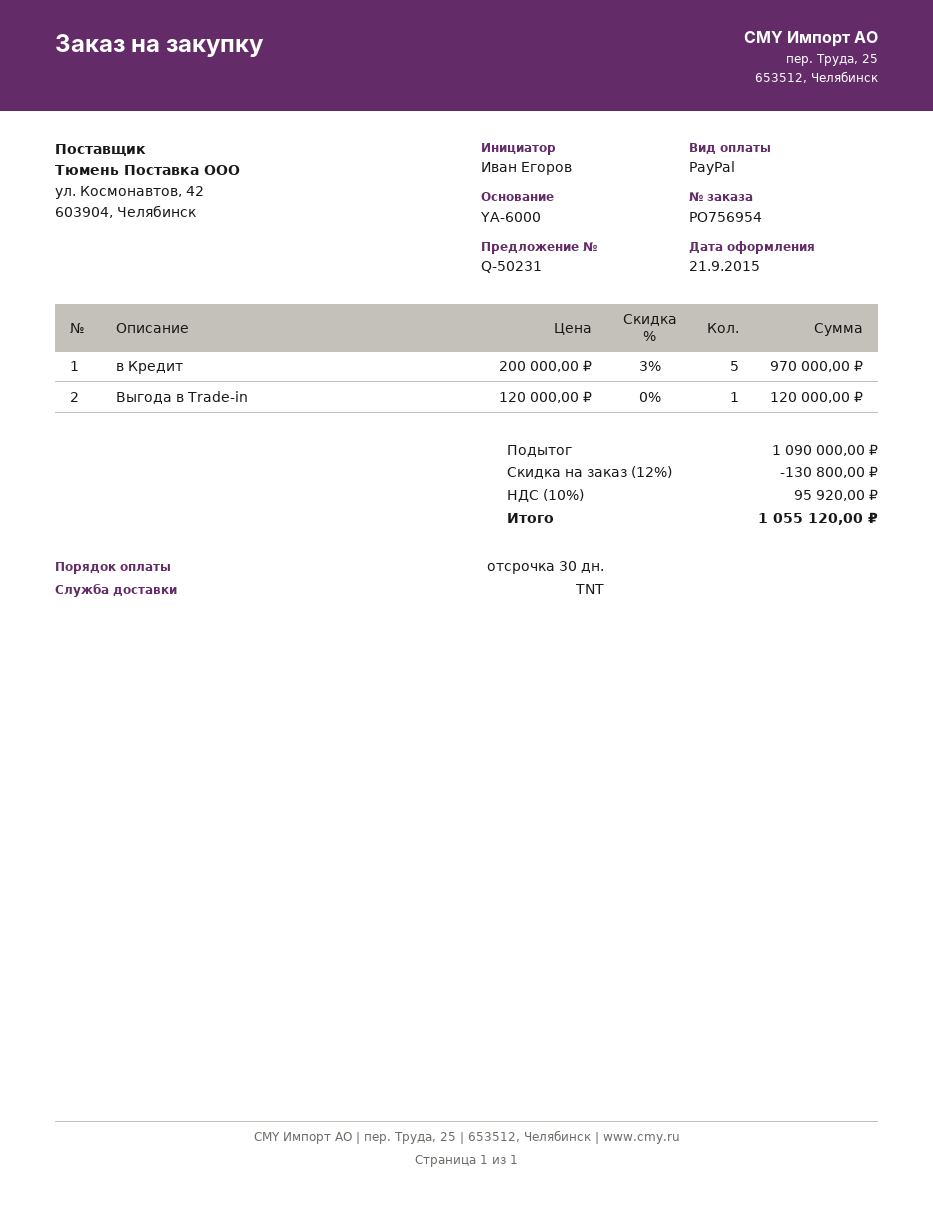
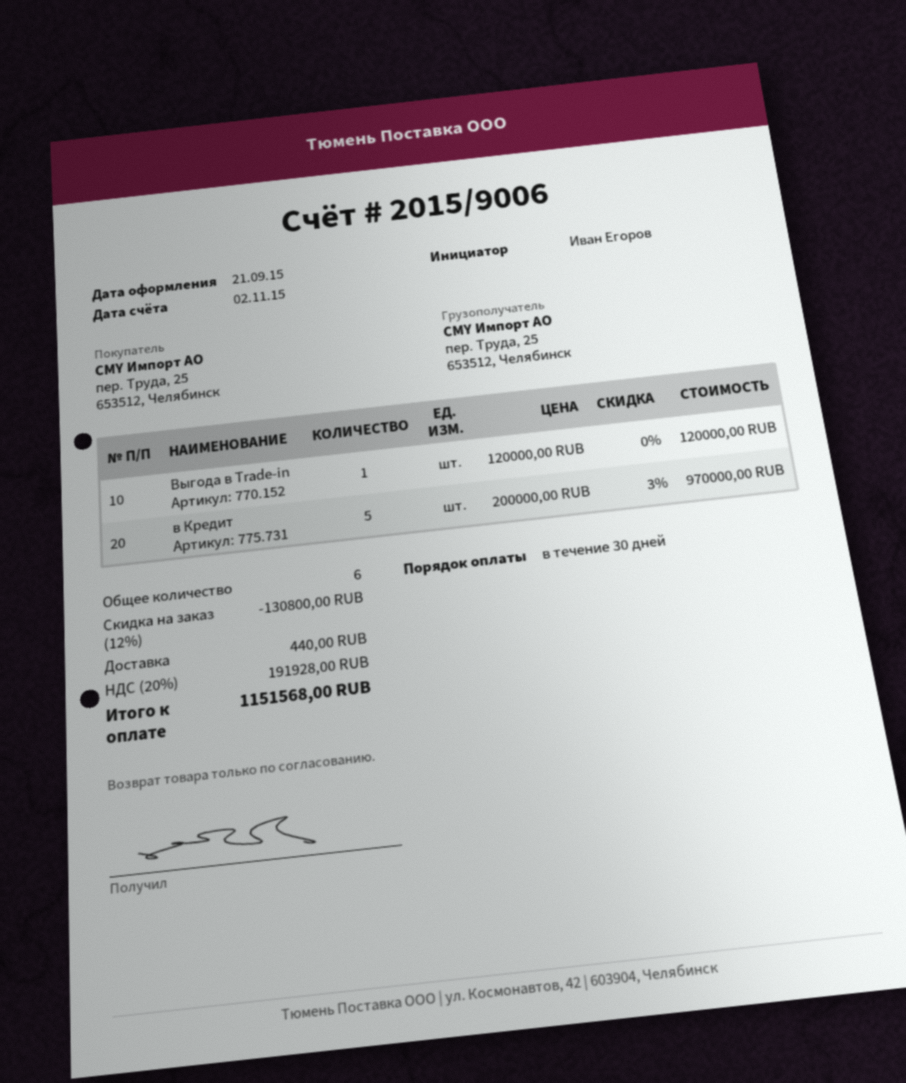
shipping: none -> 440.00
tax: 10% = 95920.00 -> 20% = 191928.00
total: 1055120.00 -> 1151568.00

